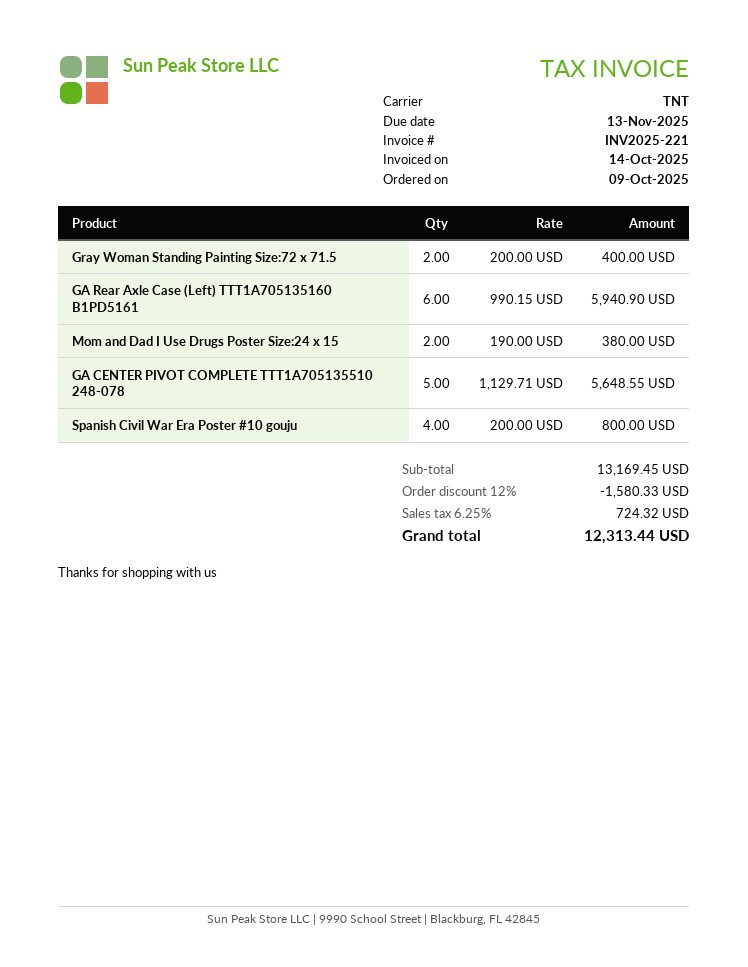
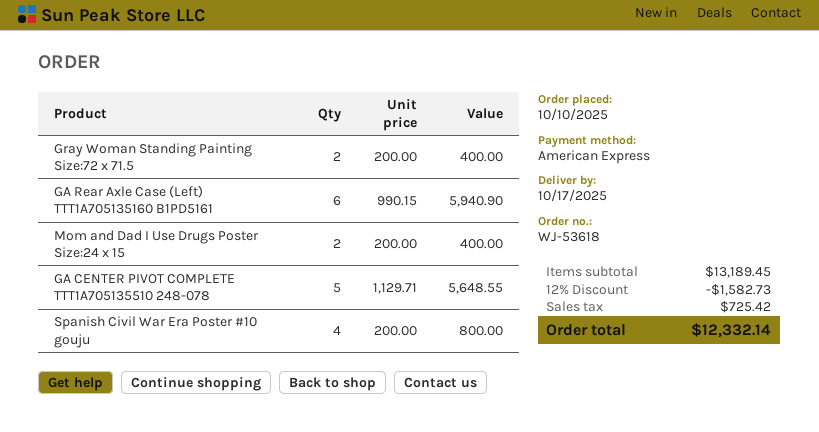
order date: 2025-10-09 -> 2025-10-10
Mom and Dad I Use Drugs Poster Size:24 x 15: 2 x 190.00 = 380.00 -> 2 x 200.00 = 400.00
subtotal: 13169.45 -> 13189.45
discount: 12% = 1580.33 -> 12% = 1582.73
tax: 724.32 -> 725.42
total: 12313.44 -> 12332.14

